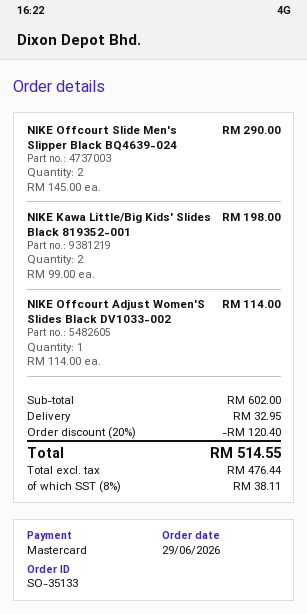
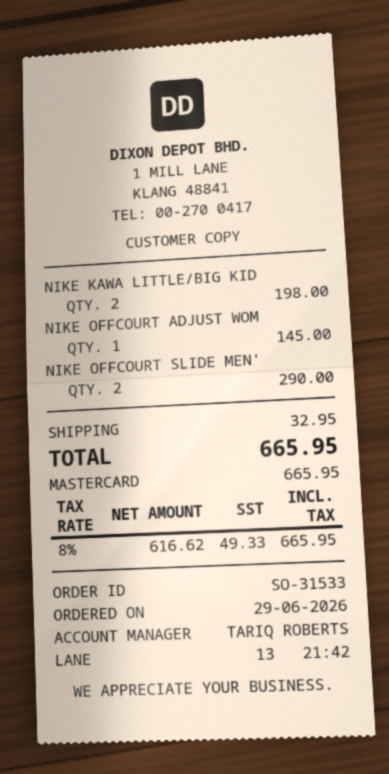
order number: SO-35133 -> SO-31533
NIKE Offcourt Adjust Women'S Slides Black DV1033-002: 1 for 114.00 -> 1 for 145.00
discount: 20% = 120.40 -> none
net: 476.44 -> 616.62
tax: 8% = 38.11 -> 8% = 49.33
total: 514.55 -> 665.95

